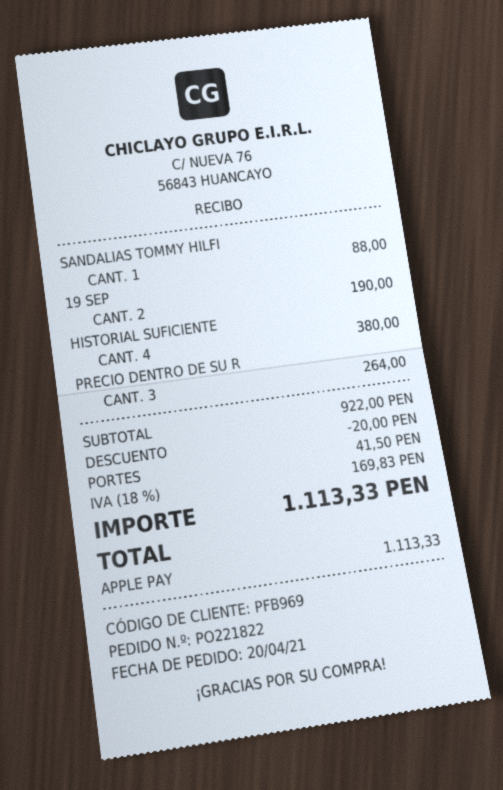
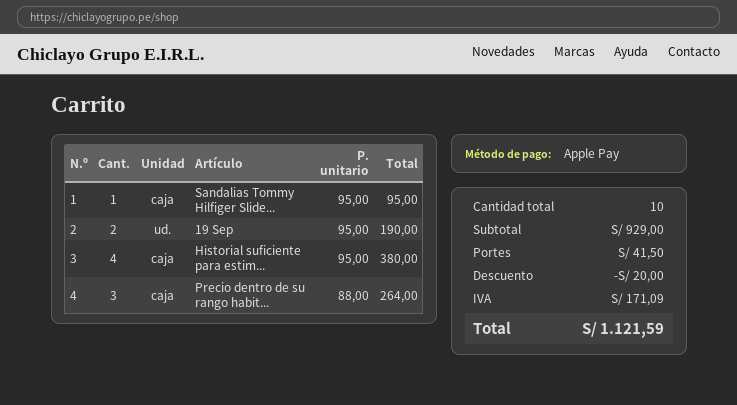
SANDALIAS TOMMY HILFI: 1 for 88.00 -> 1 for 95.00
subtotal: 922.00 -> 929.00
tax: 169.83 -> 171.09
total: 1113.33 -> 1121.59

